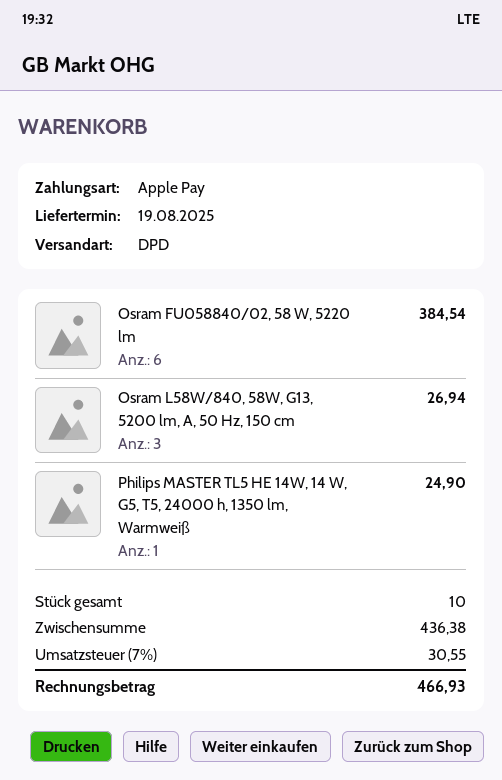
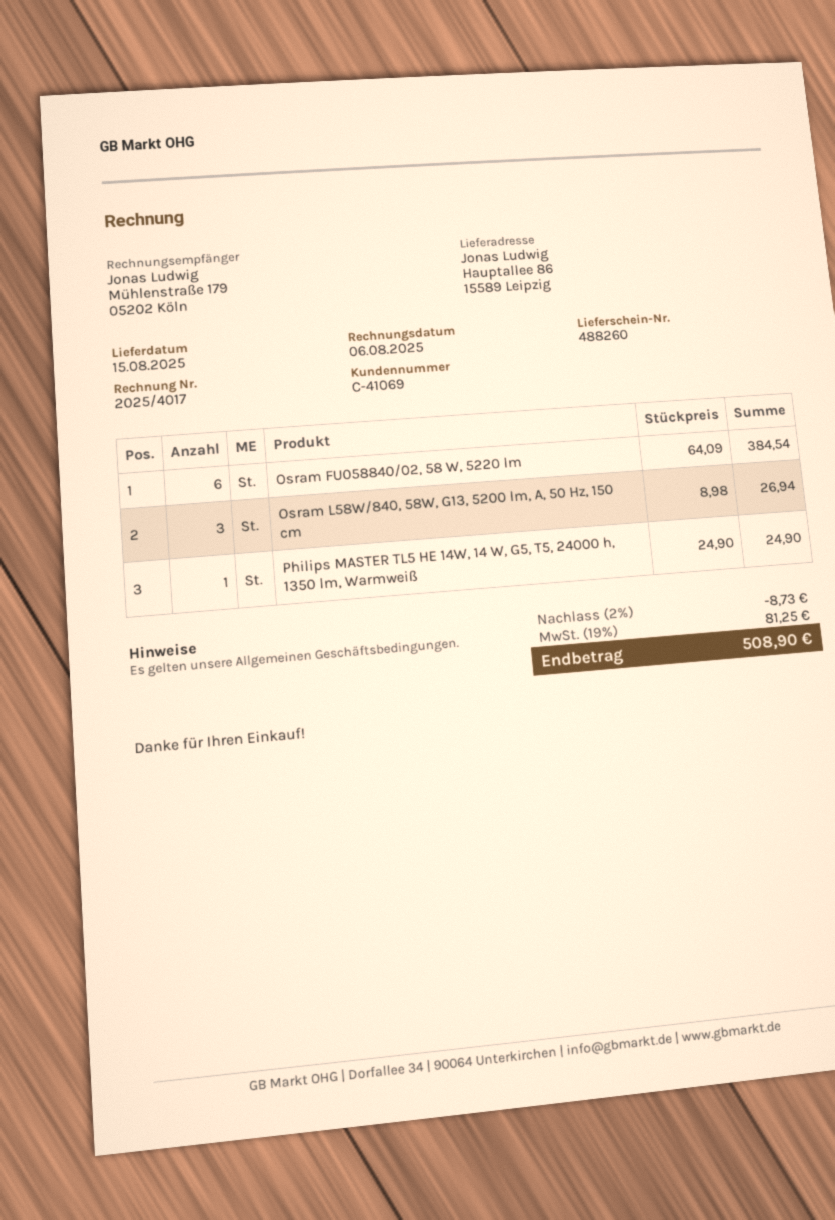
delivery date: 2025-08-19 -> 2025-08-15
discount: none -> 2% = 8.73
tax: 7% = 30.55 -> 19% = 81.25
total: 466.93 -> 508.90

